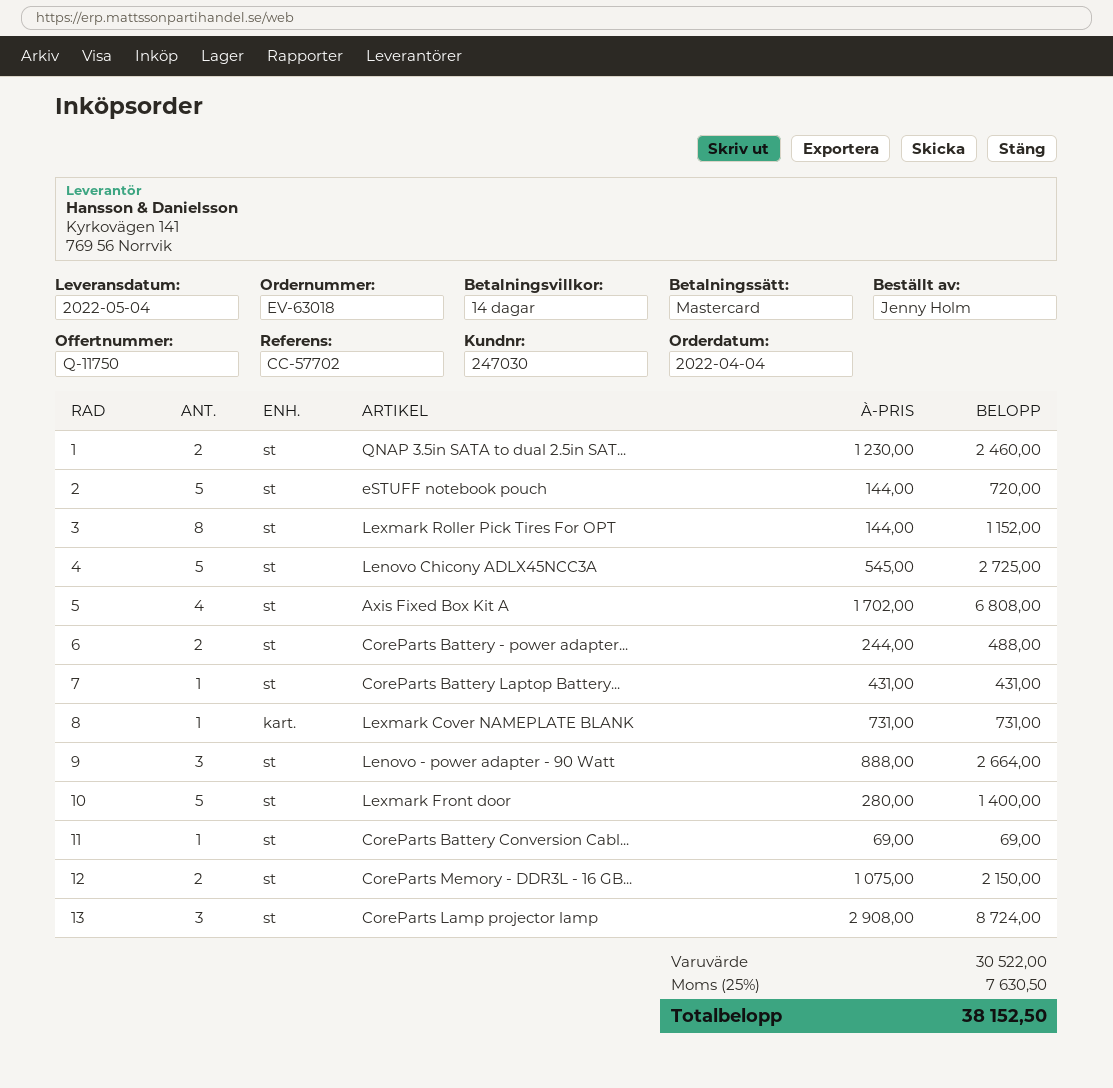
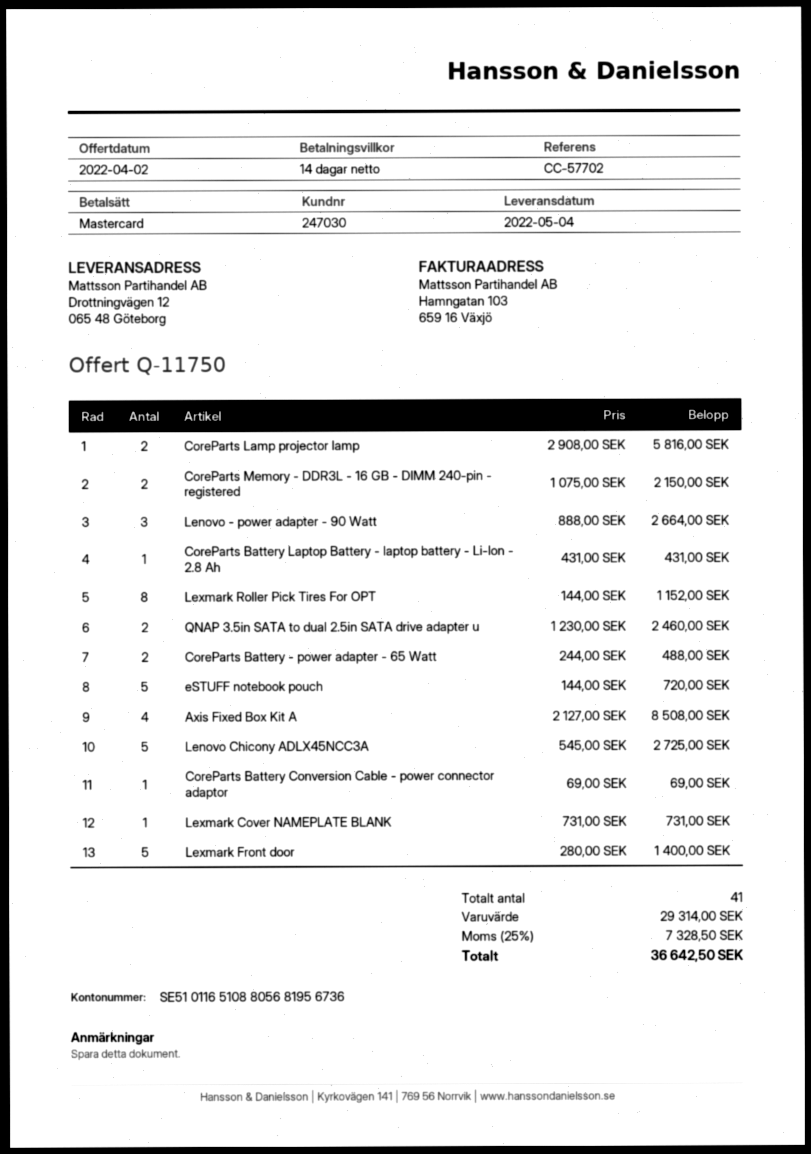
Axis Fixed Box Kit A: 4 x 1702.00 = 6808.00 -> 4 x 2127.00 = 8508.00
CoreParts Lamp projector lamp: 3 x 2908.00 = 8724.00 -> 2 x 2908.00 = 5816.00
subtotal: 30522.00 -> 29314.00
tax: 25% = 7630.50 -> 25% = 7328.50
total: 38152.50 -> 36642.50

